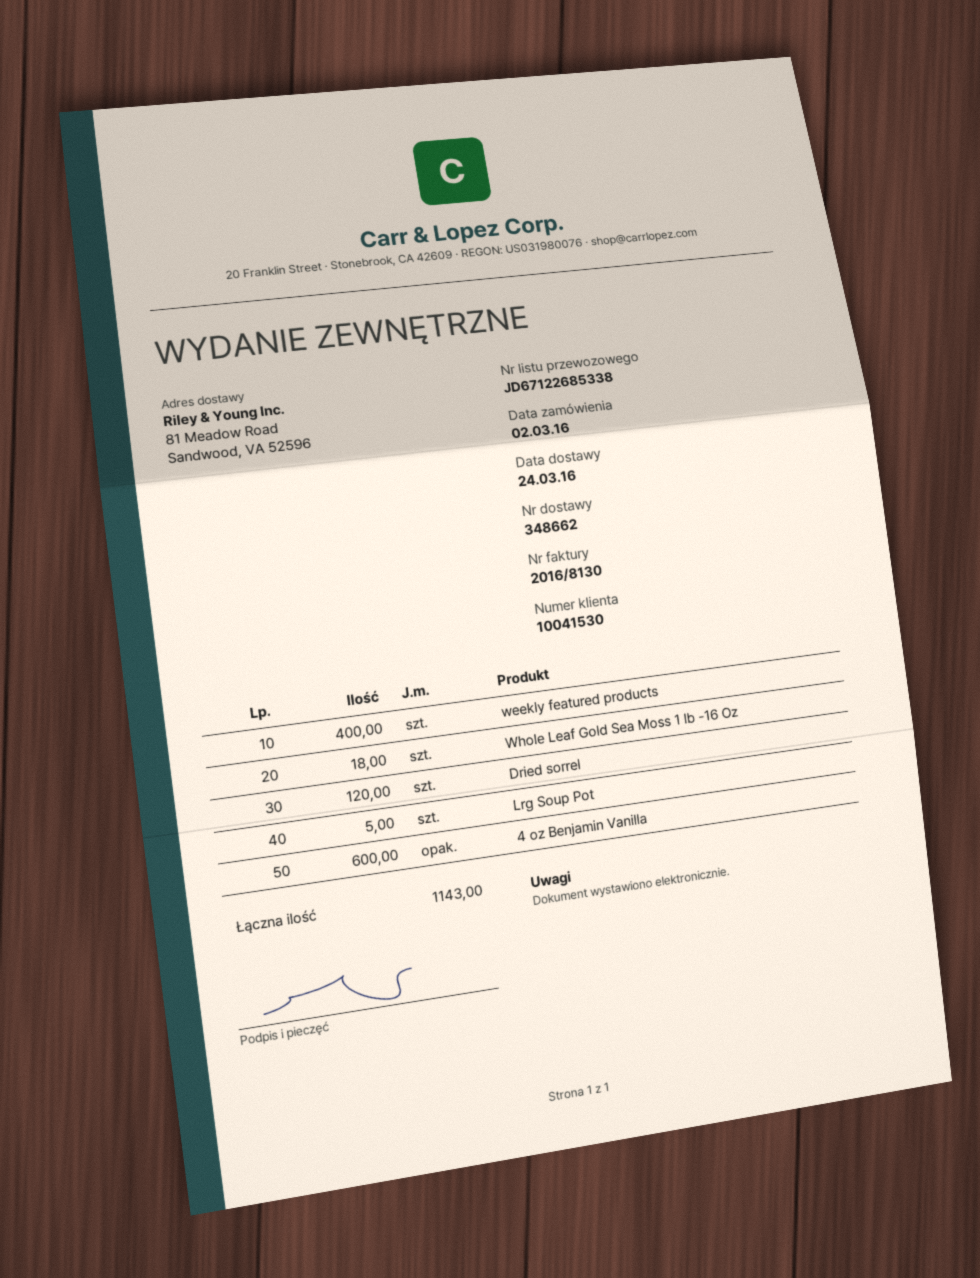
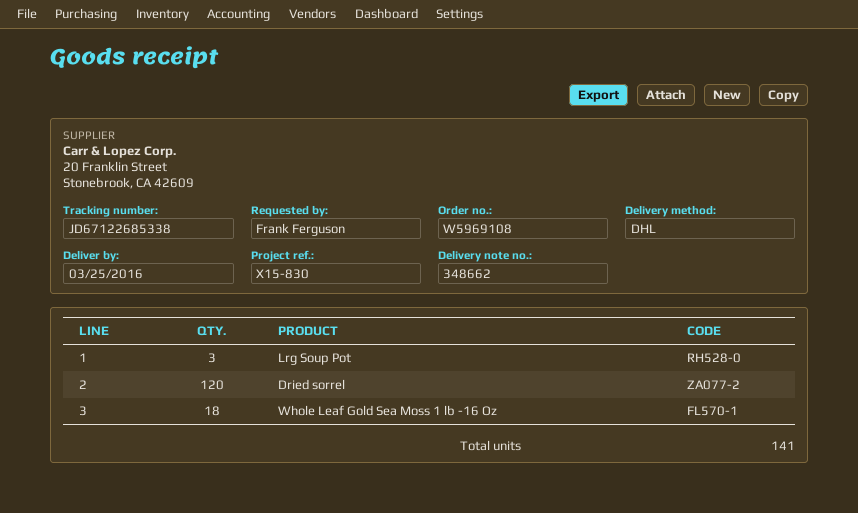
delivery date: 2016-03-24 -> 2016-03-25
weekly featured products: 400 -> none
Lrg Soup Pot: 5 -> 3
4 oz Benjamin Vanilla: 600 -> none
total quantity: 1143 -> 141

